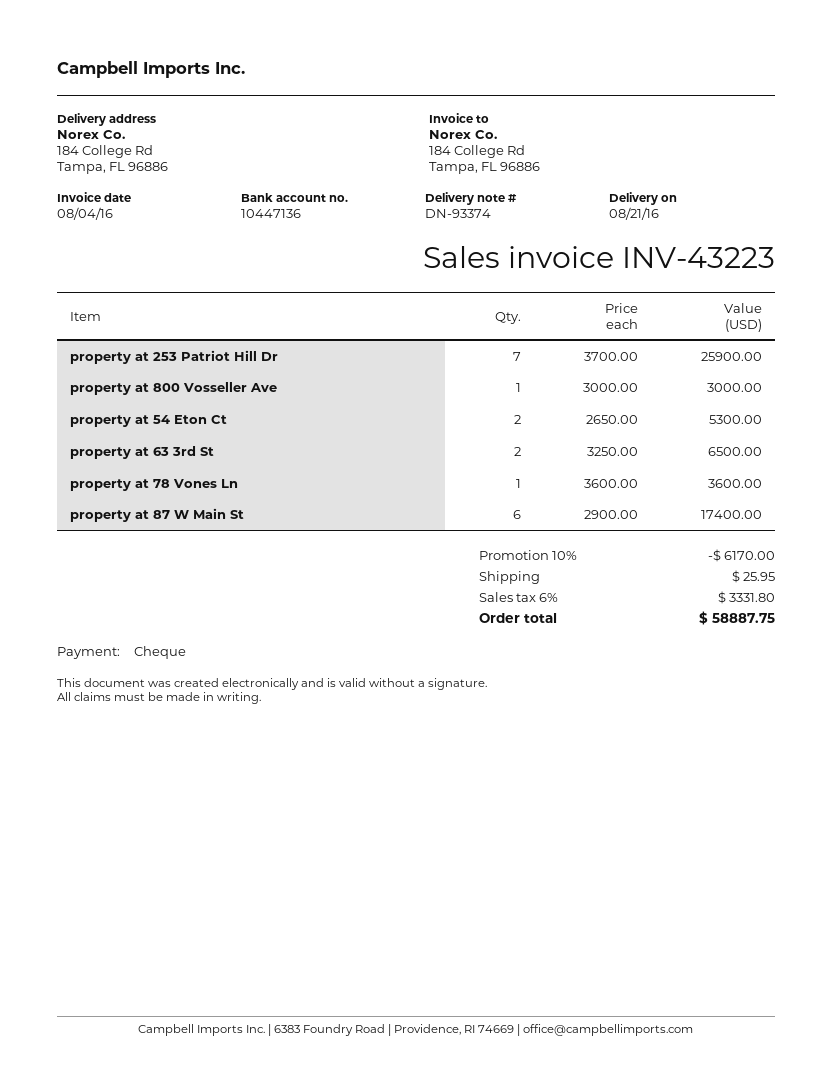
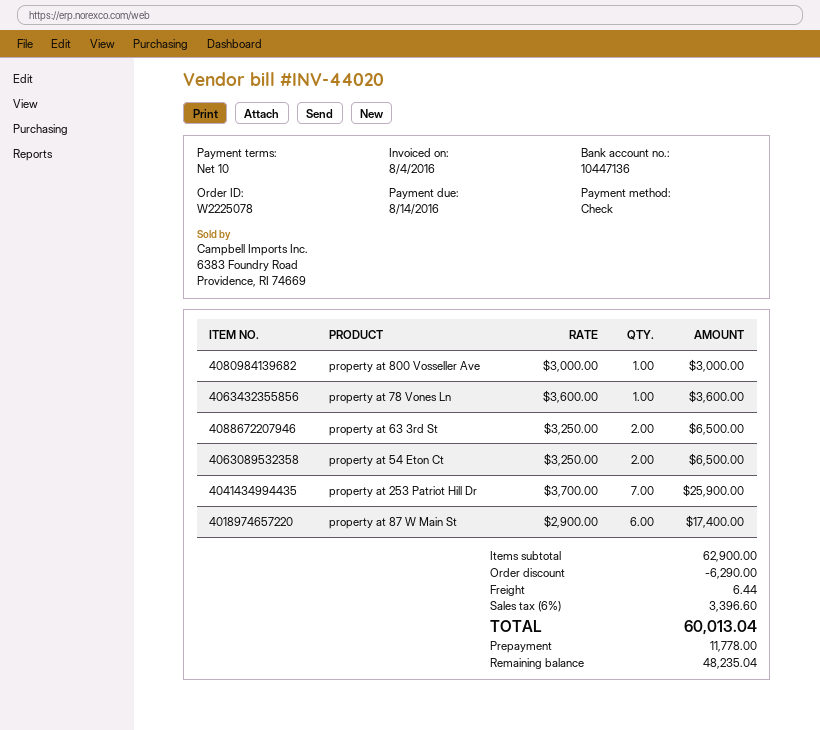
invoice number: INV-43223 -> INV-44020
property at 54 Eton Ct: 2 x 2650.00 = 5300.00 -> 2 x 3250.00 = 6500.00
discount: 6170.00 -> 6290.00
shipping: 25.95 -> 6.44
tax: 6% = 3331.80 -> 6% = 3396.60
total: 58887.75 -> 60013.04

